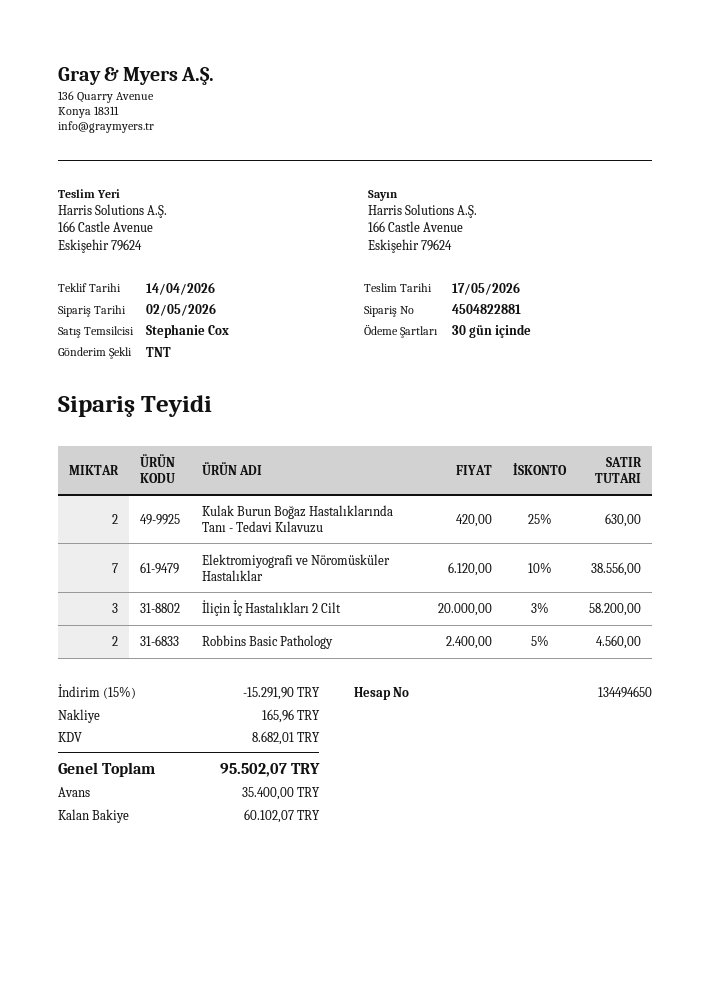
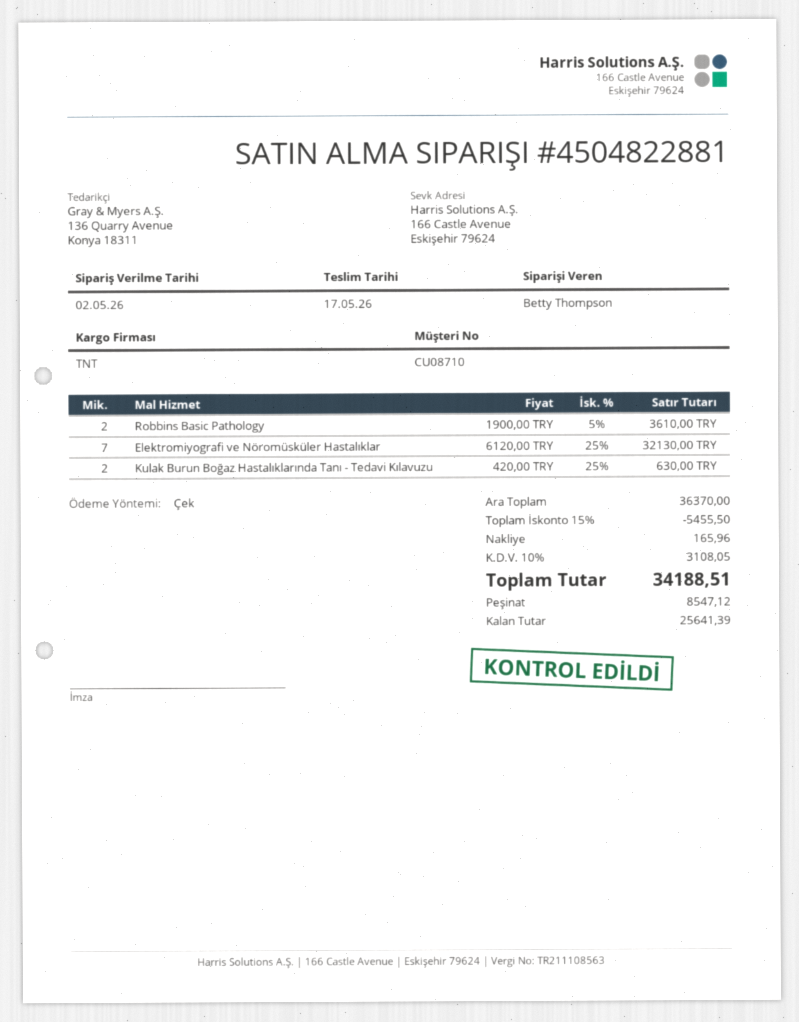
Elektromiyografi ve Nöromüsküler Hastalıklar: 7 x 6120.00 - 10% = 38556.00 -> 7 x 6120.00 - 25% = 32130.00
İliçin İç Hastalıkları 2 Cilt: 3 x 20000.00 - 3% = 58200.00 -> none
Robbins Basic Pathology: 2 x 2400.00 - 5% = 4560.00 -> 2 x 1900.00 - 5% = 3610.00
discount: 15% = 15291.90 -> 15% = 5455.50
tax: 8682.01 -> 3108.05
total: 95502.07 -> 34188.51
deposit: 35400.00 -> 8547.12
balance: 60102.07 -> 25641.39

